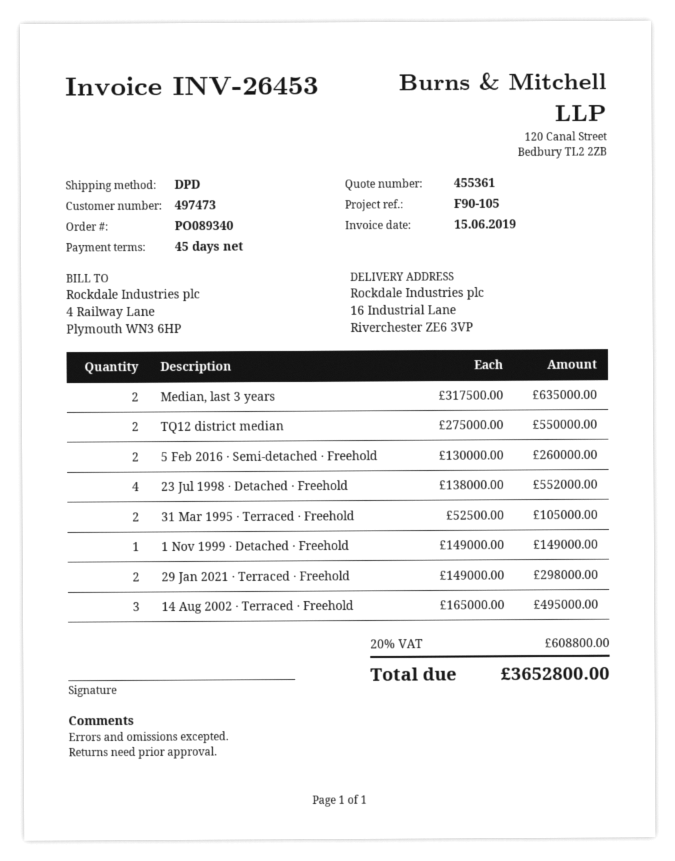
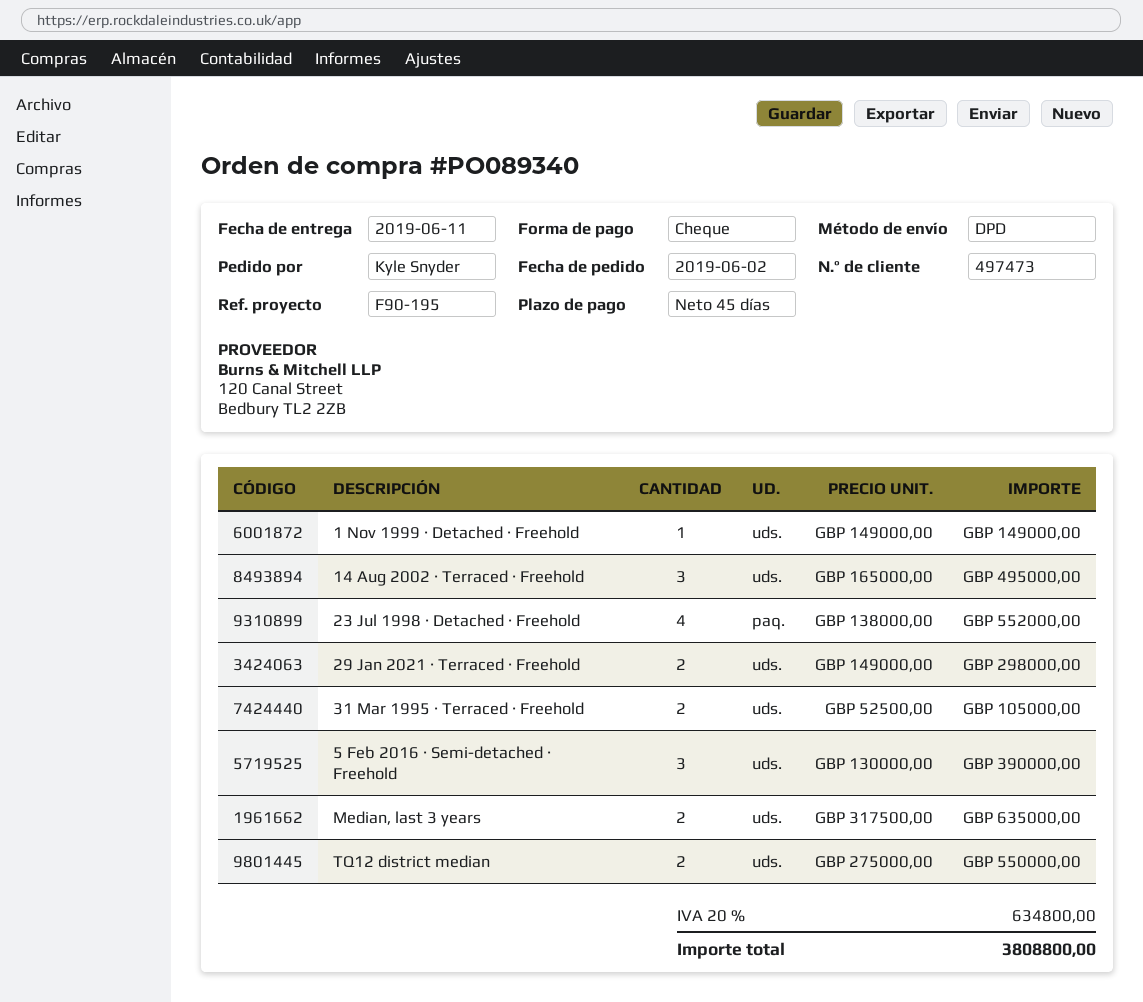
reference: F90-105 -> F90-195
5 Feb 2016 · Semi-detached · Freehold: 2 x 130000.00 = 260000.00 -> 3 x 130000.00 = 390000.00
tax: 20% = 608800.00 -> 20% = 634800.00
total: 3652800.00 -> 3808800.00

